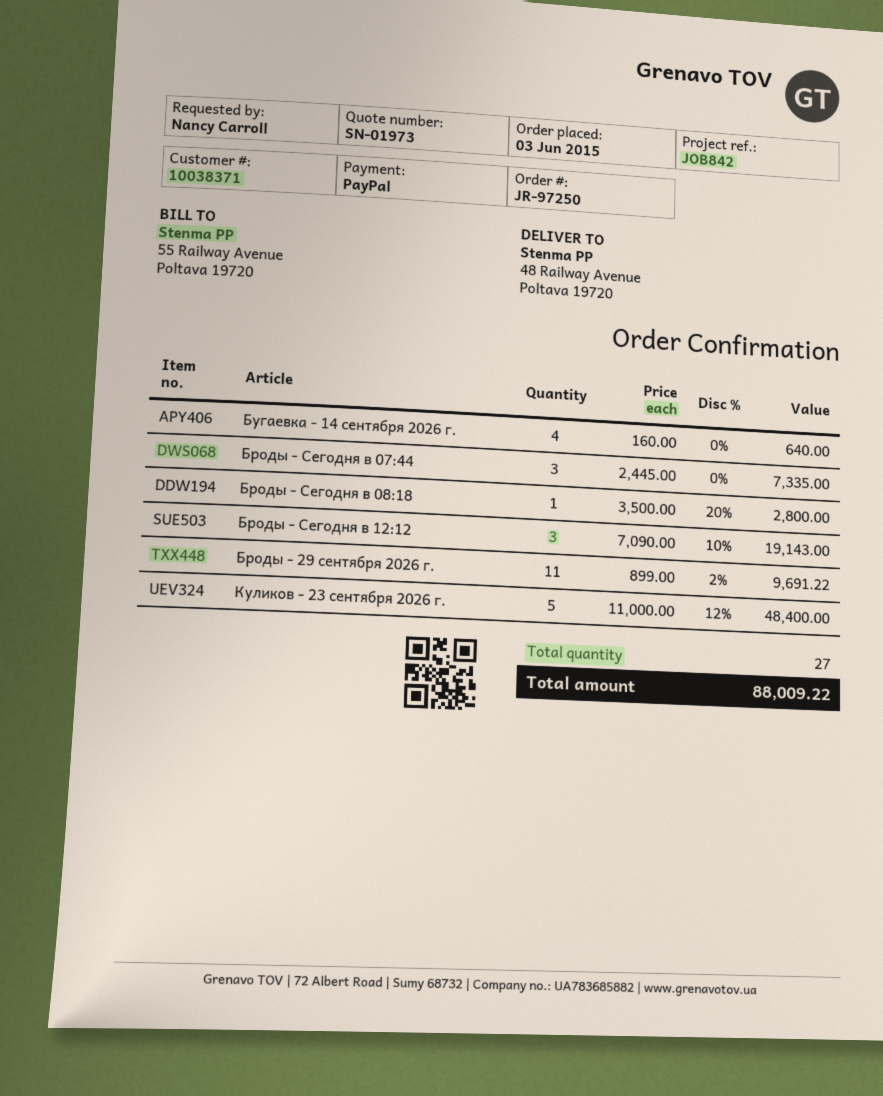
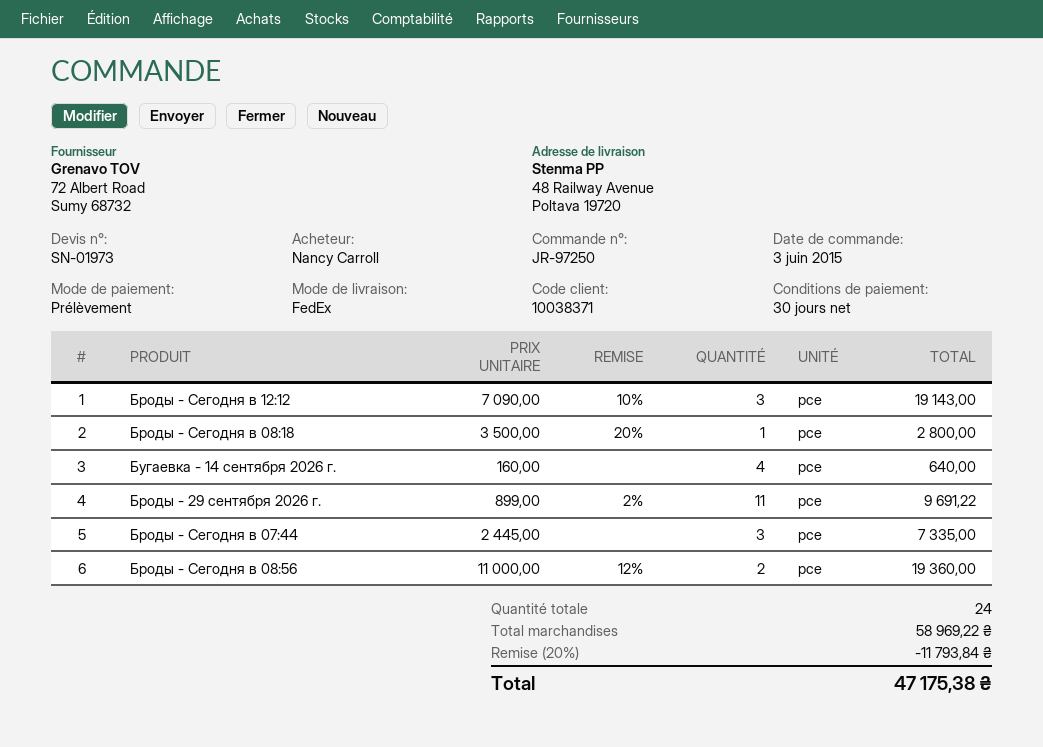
payment method: PayPal -> direct debit
Куликов - 23 сентября 2026 г.: 5 x 11000.00 - 12% = 48400.00 -> none
Броды - Сегодня в 08:56: none -> 2 x 11000.00 - 12% = 19360.00
total quantity: 27 -> 24
discount: none -> 20% = 11793.84
total: 88009.22 -> 47175.38

